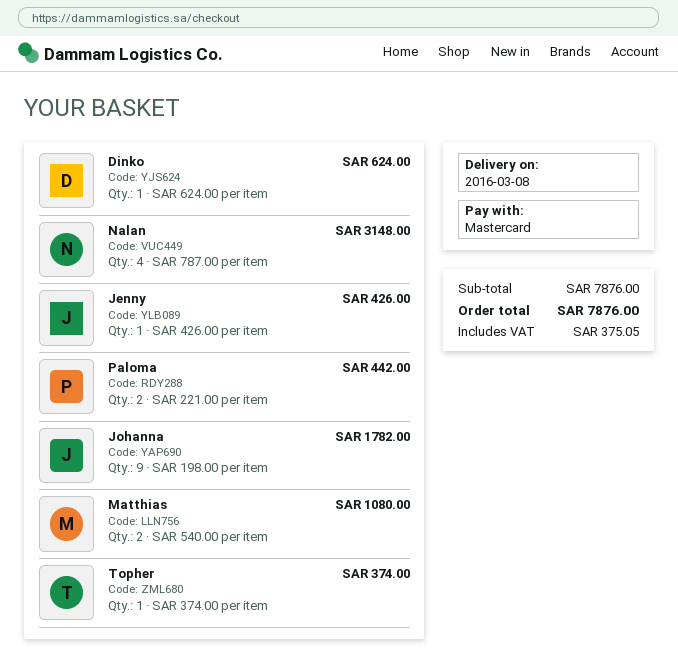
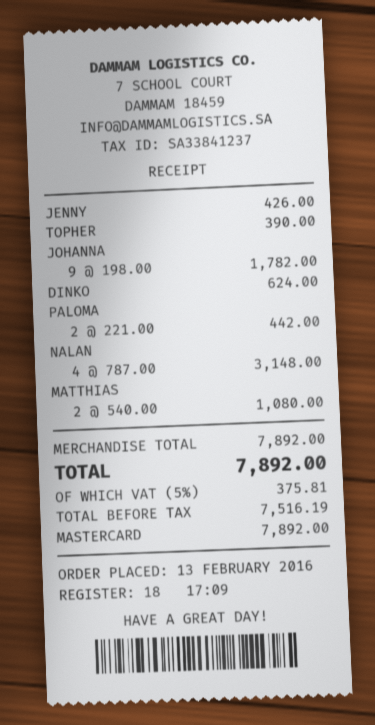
Topher: 1 x 374.00 = 374.00 -> 1 x 390.00 = 390.00
subtotal: 7876.00 -> 7892.00
tax: 375.05 -> 375.81
total: 7876.00 -> 7892.00

